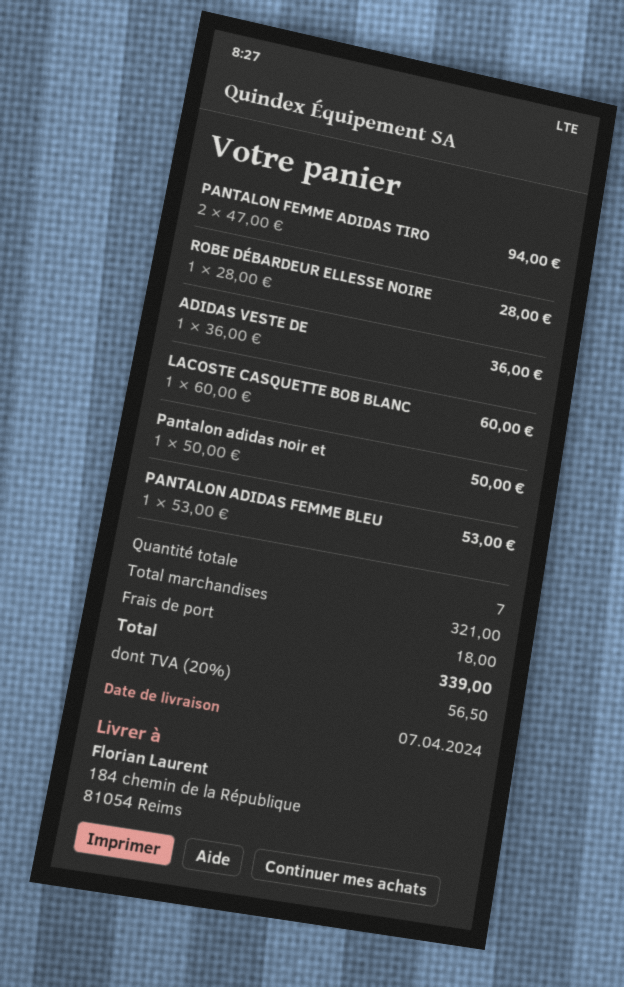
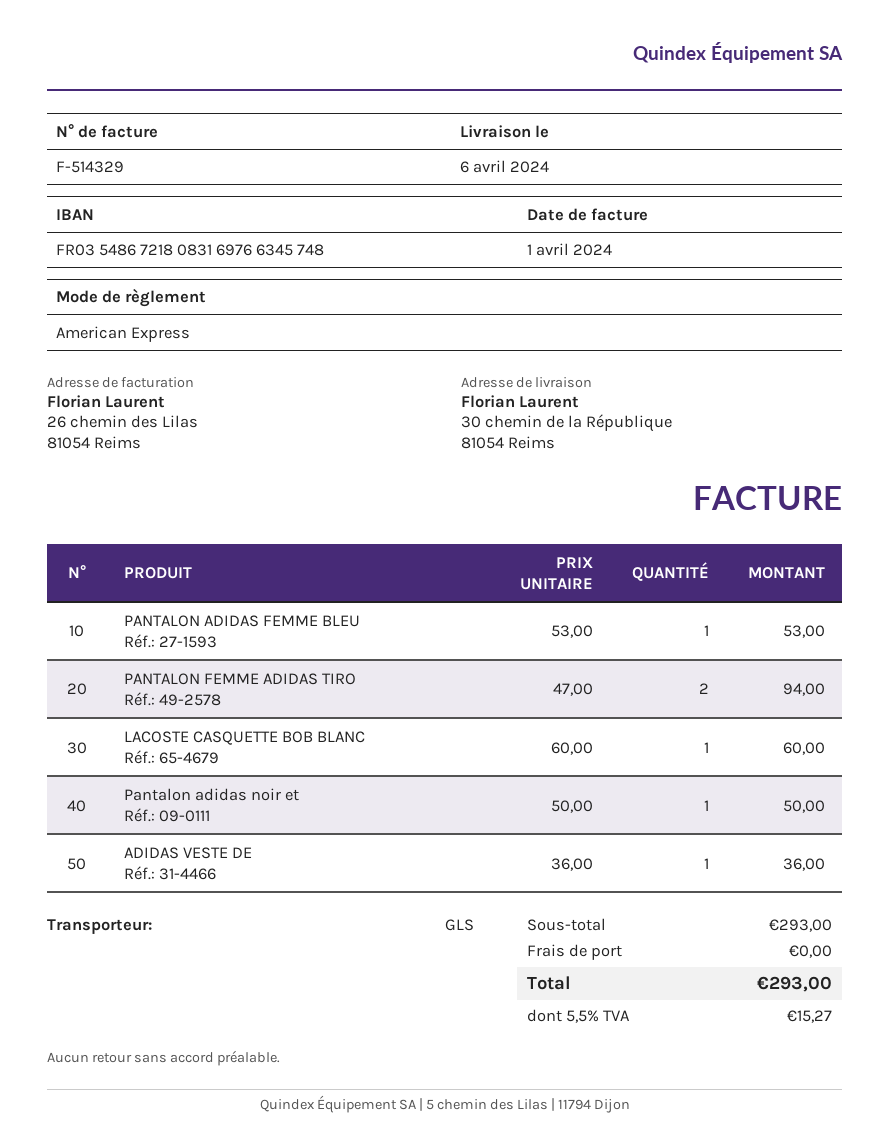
delivery date: 2024-04-07 -> 2024-04-06
ship to: 184 chemin de la République, 81054 Reims -> 30 chemin de la République, 81054 Reims
ROBE DÉBARDEUR ELLESSE NOIRE: 1 x 28.00 = 28.00 -> none
subtotal: 321.00 -> 293.00
shipping: 18.00 -> 0.00
tax: 20% = 56.50 -> 5.5% = 15.27
total: 339.00 -> 293.00

